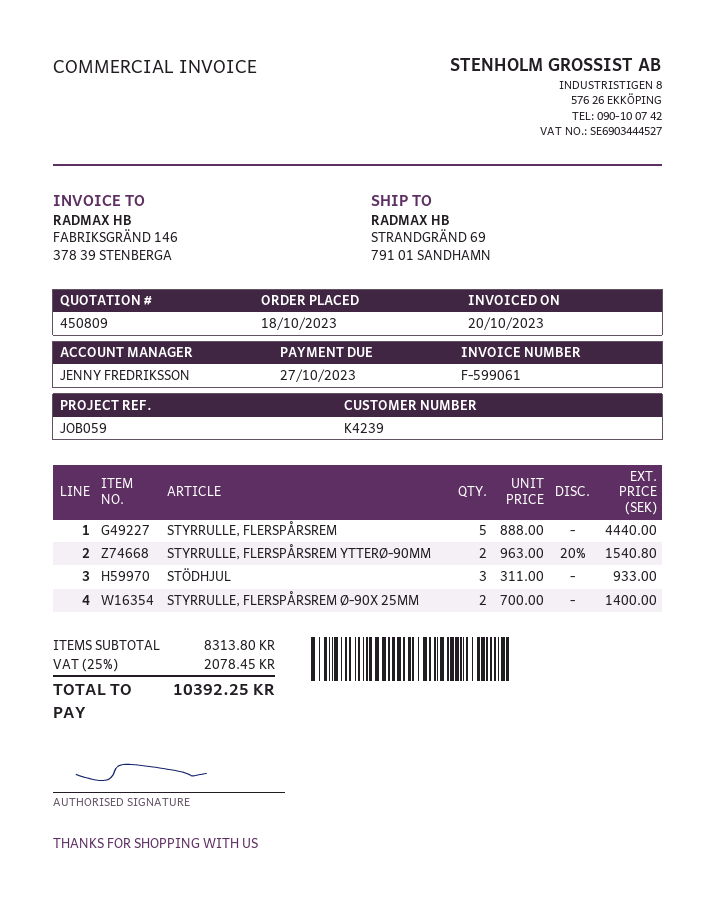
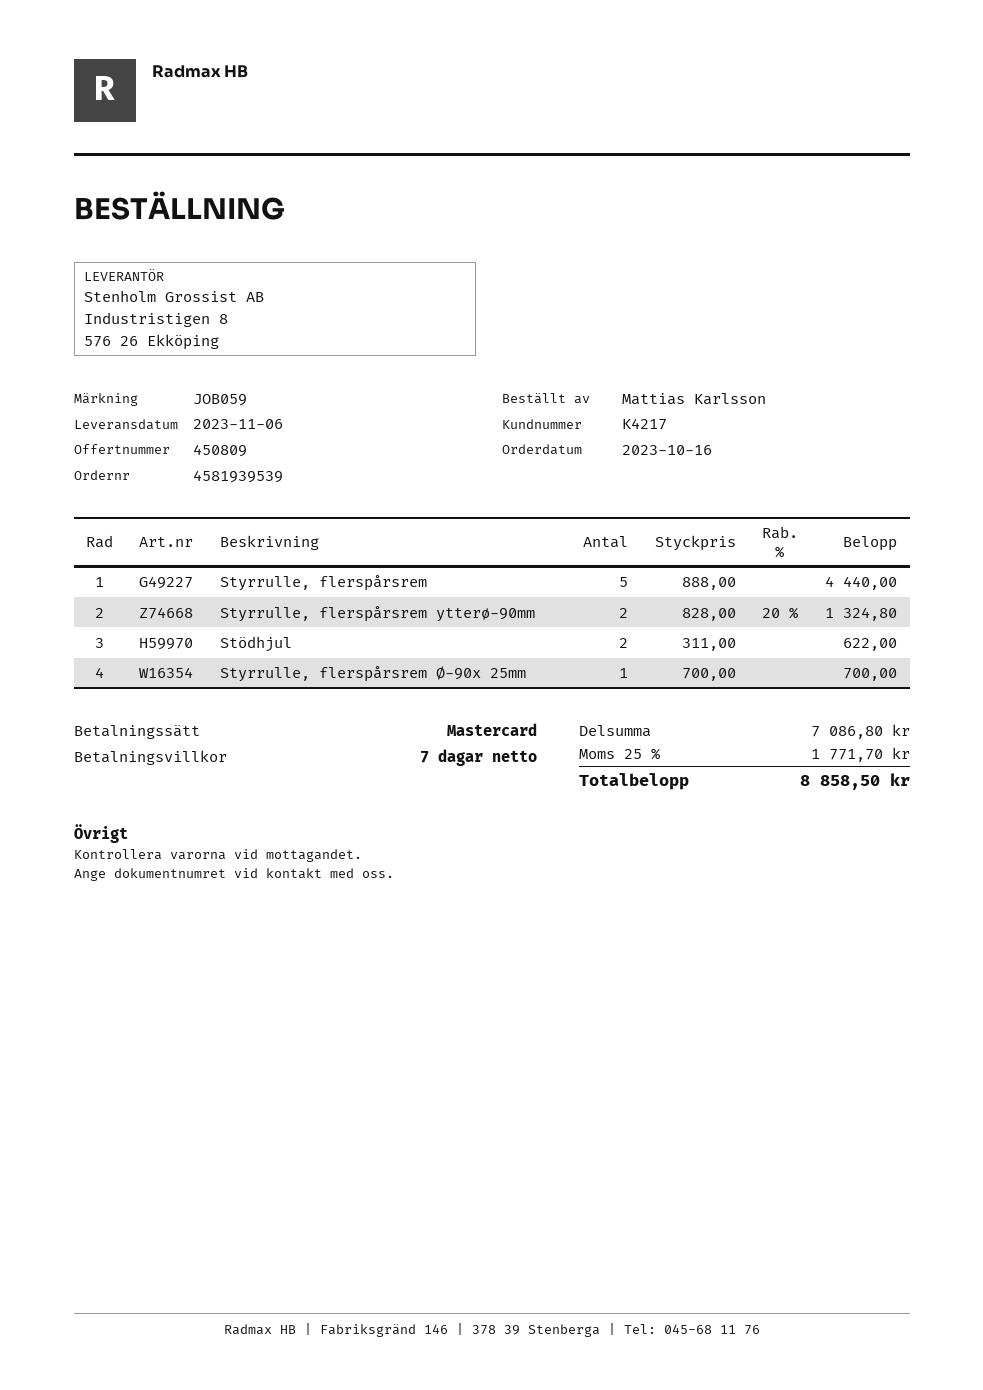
order date: 2023-10-18 -> 2023-10-16
customer number: K4239 -> K4217
STYRRULLE, FLERSPÅRSREM YTTERØ-90MM: 2 x 963.00 - 20% = 1540.80 -> 2 x 828.00 - 20% = 1324.80
STÖDHJUL: 3 x 311.00 = 933.00 -> 2 x 311.00 = 622.00
STYRRULLE, FLERSPÅRSREM Ø-90X 25MM: 2 x 700.00 = 1400.00 -> 1 x 700.00 = 700.00
subtotal: 8313.80 -> 7086.80
tax: 25% = 2078.45 -> 25% = 1771.70
total: 10392.25 -> 8858.50

